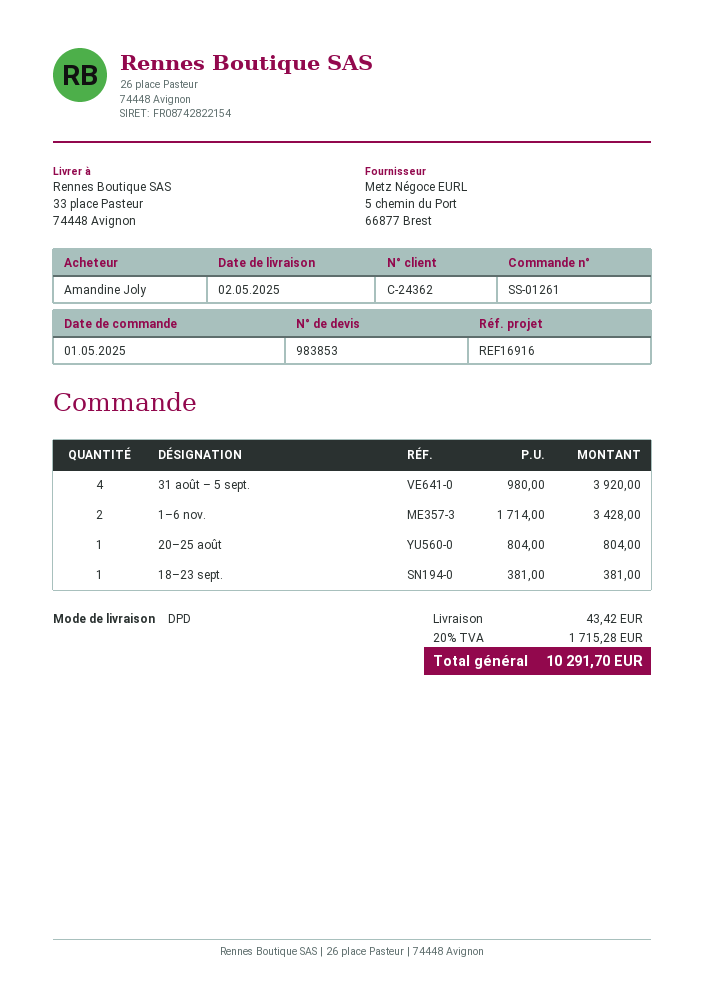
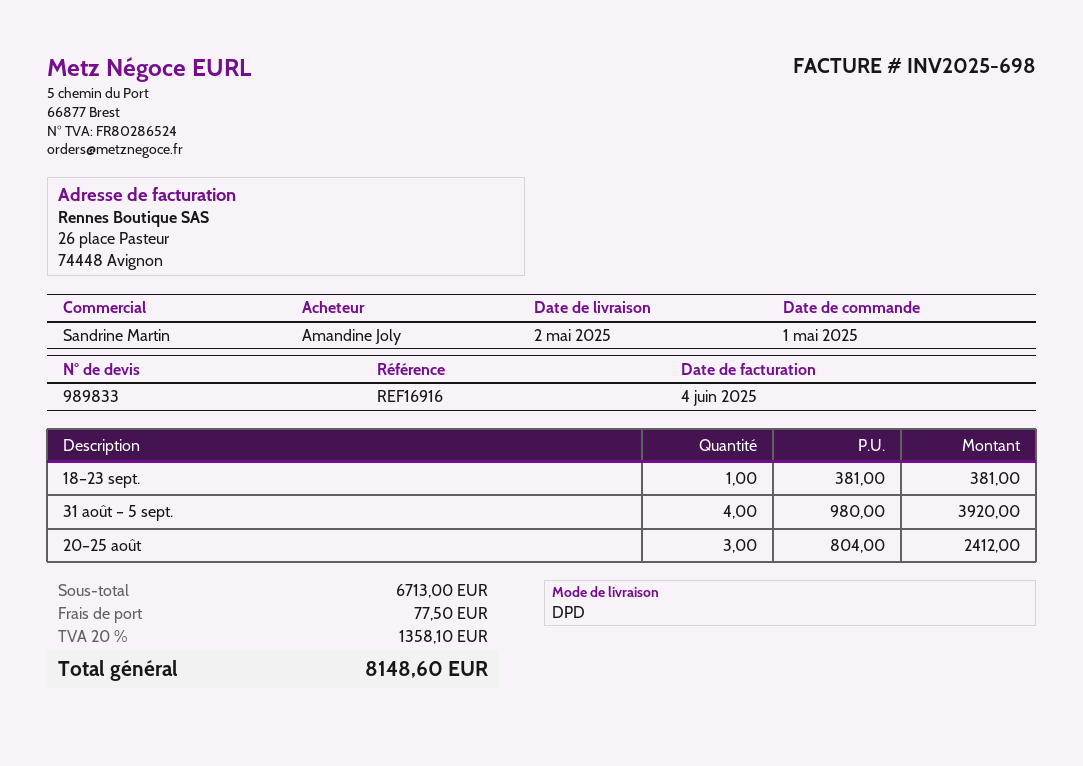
quote number: 983853 -> 989833
1–6 nov.: 2 x 1714.00 = 3428.00 -> none
20–25 août: 1 x 804.00 = 804.00 -> 3 x 804.00 = 2412.00
shipping: 43.42 -> 77.50
tax: 20% = 1715.28 -> 20% = 1358.10
total: 10291.70 -> 8148.60

